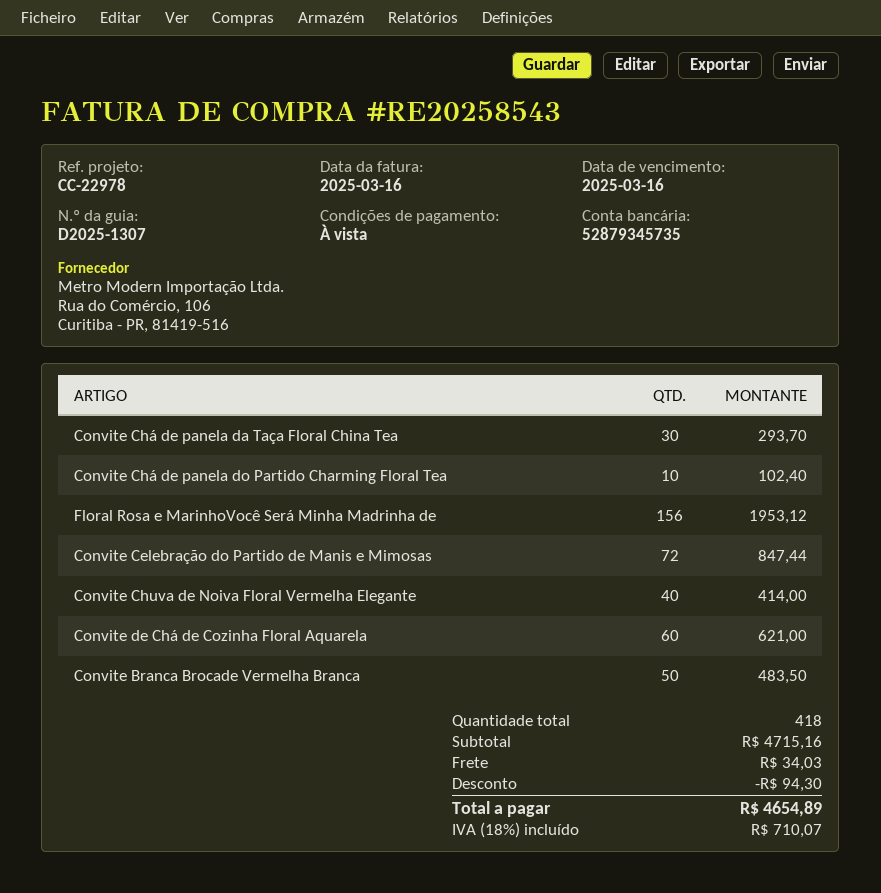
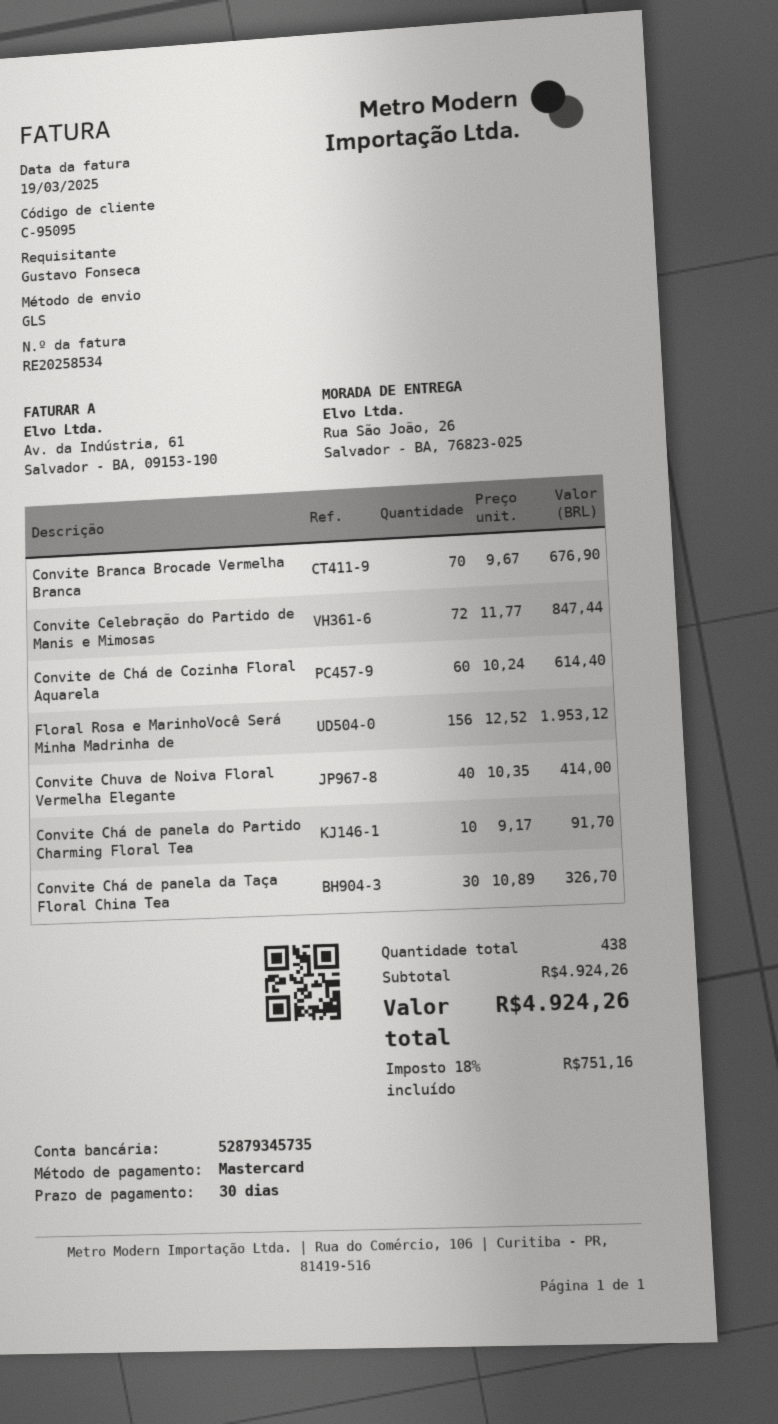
invoice number: RE20258543 -> RE20258534
invoice date: 2025-03-16 -> 2025-03-19
payment terms: on receipt -> 30 days
Convite Chá de panela da Taça Floral China Tea: 30 for 293.70 -> 30 for 326.70
Convite Chá de panela do Partido Charming Floral Tea: 10 for 102.40 -> 10 for 91.70
Convite de Chá de Cozinha Floral Aquarela: 60 for 621.00 -> 60 for 614.40
Convite Branca Brocade Vermelha Branca: 50 for 483.50 -> 70 for 676.90
total quantity: 418 -> 438
subtotal: 4715.16 -> 4924.26
discount: 94.30 -> none
shipping: 34.03 -> none
tax: 18% = 710.07 -> 18% = 751.16
total: 4654.89 -> 4924.26

